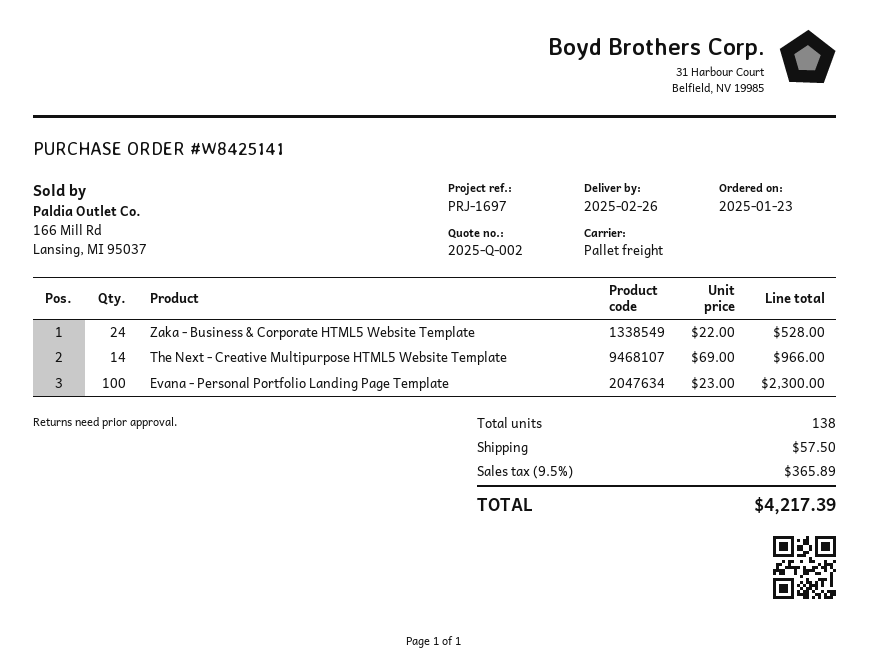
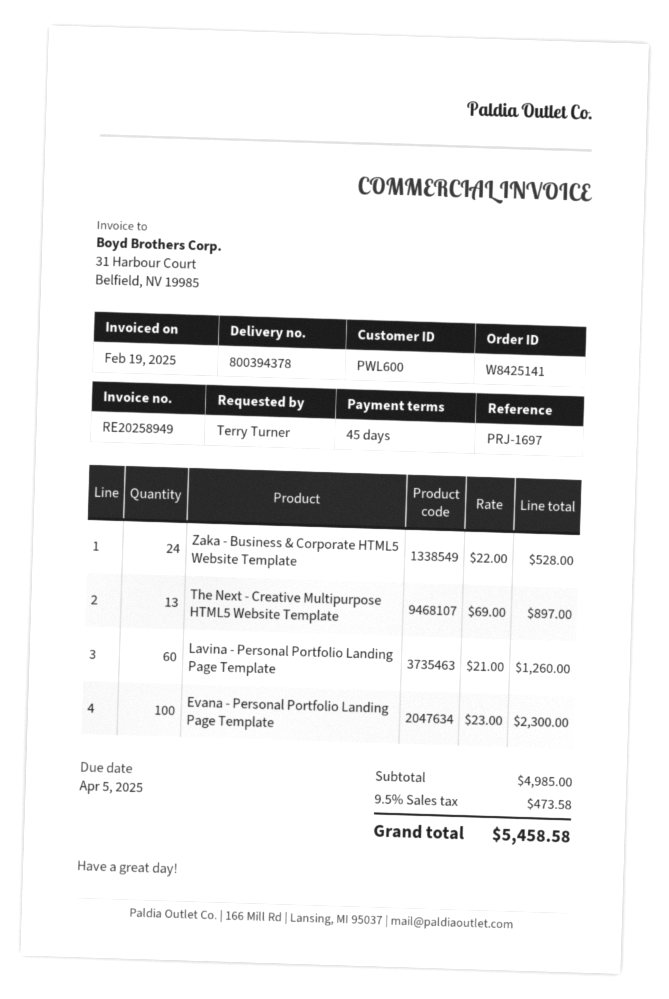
The Next - Creative Multipurpose HTML5 Website Template: 14 x 69.00 = 966.00 -> 13 x 69.00 = 897.00
Lavina - Personal Portfolio Landing Page Template: none -> 60 x 21.00 = 1260.00
shipping: 57.50 -> none
tax: 9.5% = 365.89 -> 9.5% = 473.58
total: 4217.39 -> 5458.58

